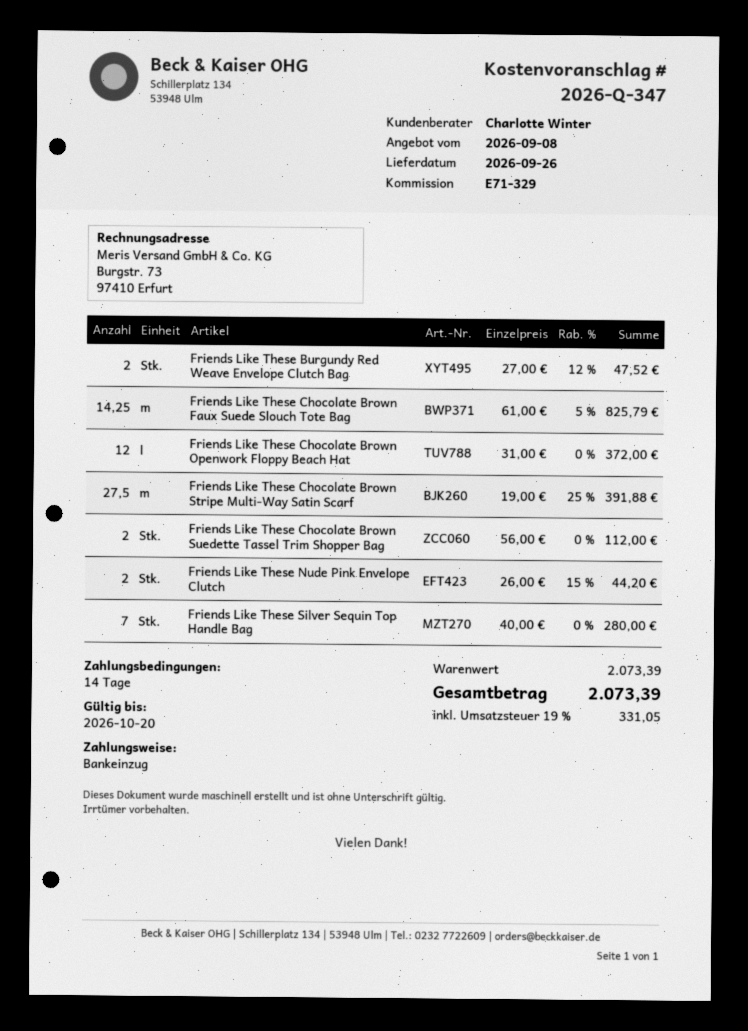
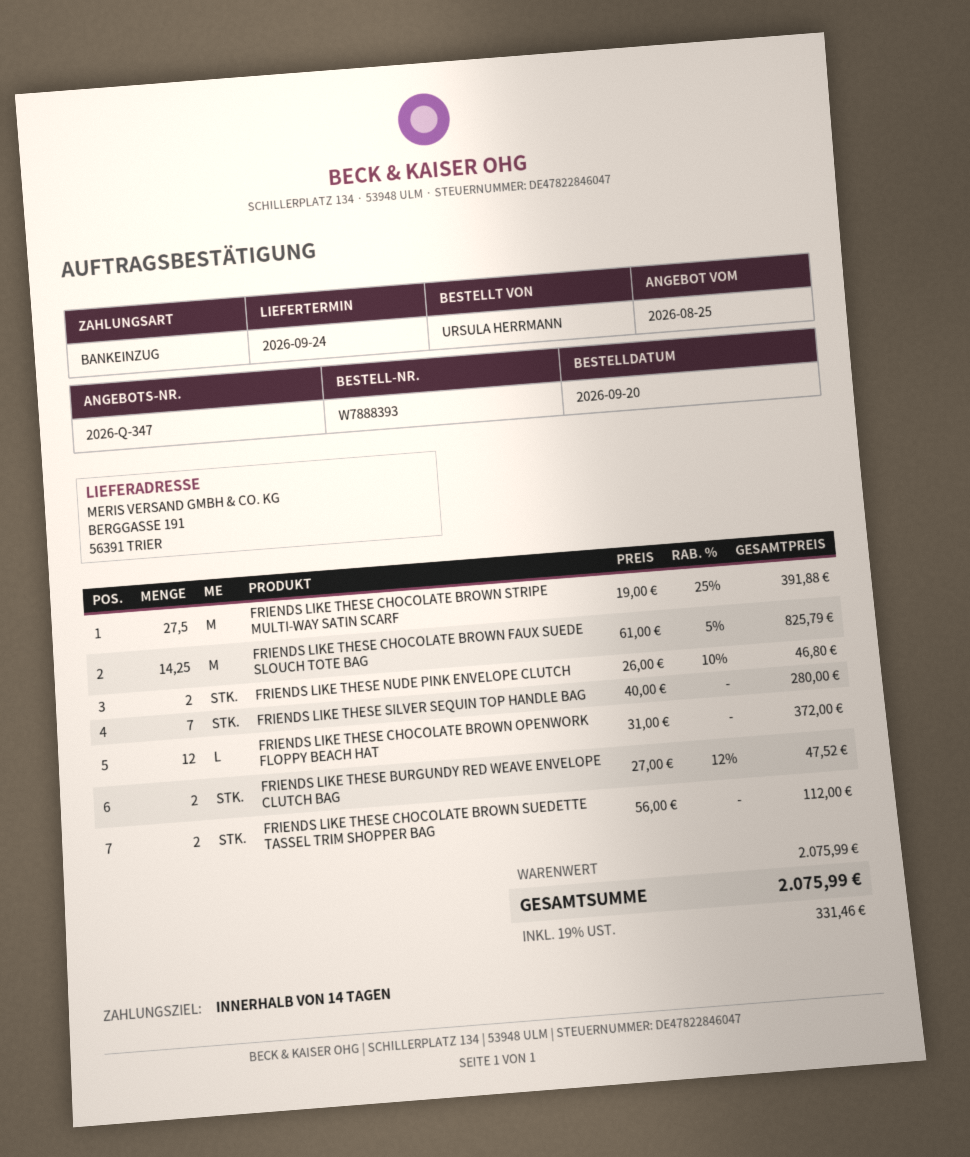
quote date: 2026-09-08 -> 2026-08-25
delivery date: 2026-09-26 -> 2026-09-24
Friends Like These Nude Pink Envelope Clutch: 2 x 26.00 - 15% = 44.20 -> 2 x 26.00 - 10% = 46.80
subtotal: 2073.39 -> 2075.99
tax: 19% = 331.05 -> 19% = 331.46
total: 2073.39 -> 2075.99

